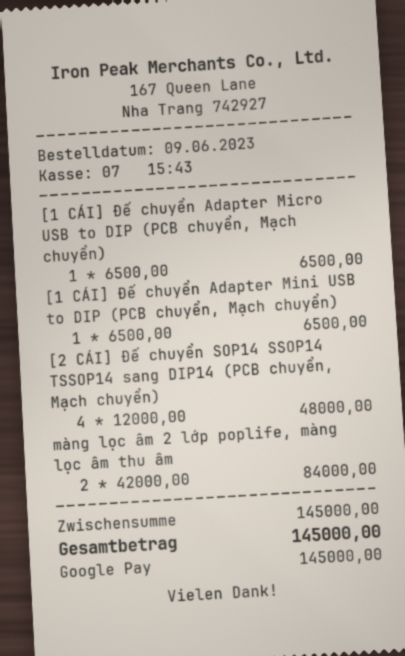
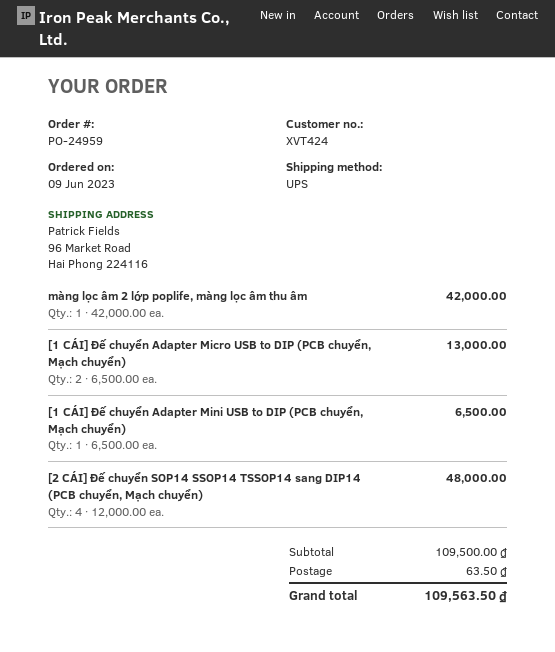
[1 CÁI] Đế chuyển Adapter Micro USB to DIP (PCB chuyển, Mạch chuyển): 1 x 6500.00 = 6500.00 -> 2 x 6500.00 = 13000.00
màng lọc âm 2 lớp poplife, màng lọc âm thu âm: 2 x 42000.00 = 84000.00 -> 1 x 42000.00 = 42000.00
subtotal: 145000.00 -> 109500.00
shipping: none -> 63.50
total: 145000.00 -> 109563.50

